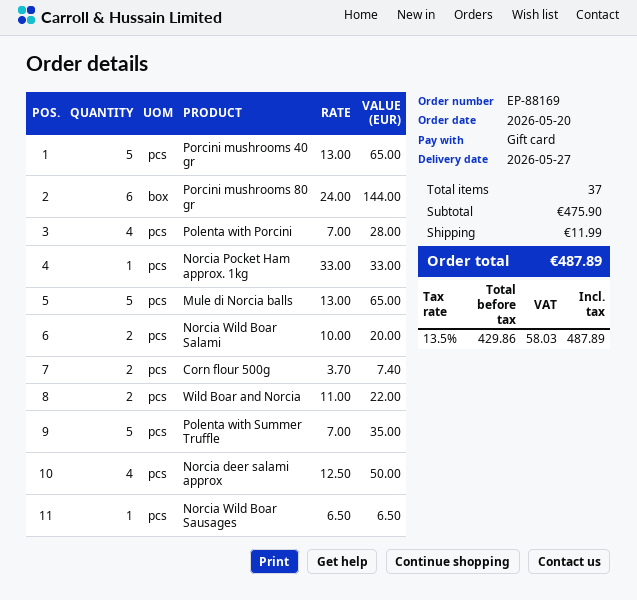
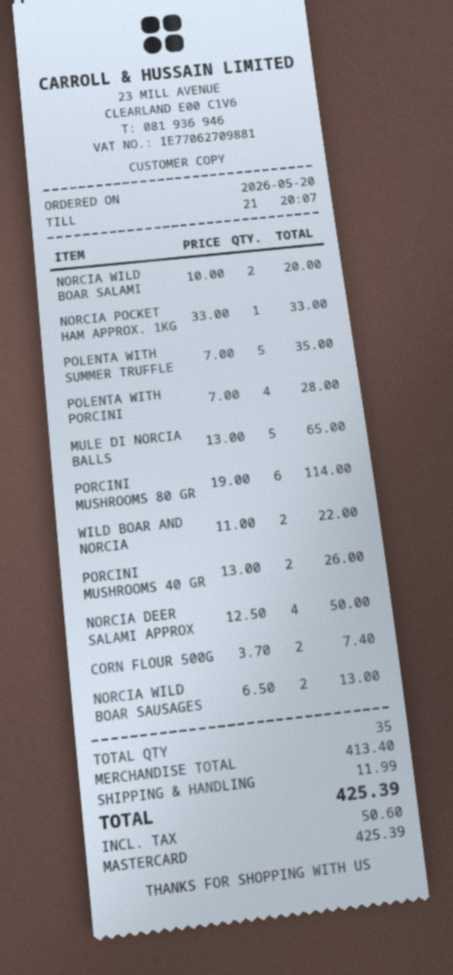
payment method: gift card -> Mastercard
Porcini mushrooms 40 gr: 5 x 13.00 = 65.00 -> 2 x 13.00 = 26.00
Porcini mushrooms 80 gr: 6 x 24.00 = 144.00 -> 6 x 19.00 = 114.00
Norcia Wild Boar Sausages: 1 x 6.50 = 6.50 -> 2 x 6.50 = 13.00
total quantity: 37 -> 35
subtotal: 475.90 -> 413.40
tax: 58.03 -> 50.60
total: 487.89 -> 425.39

